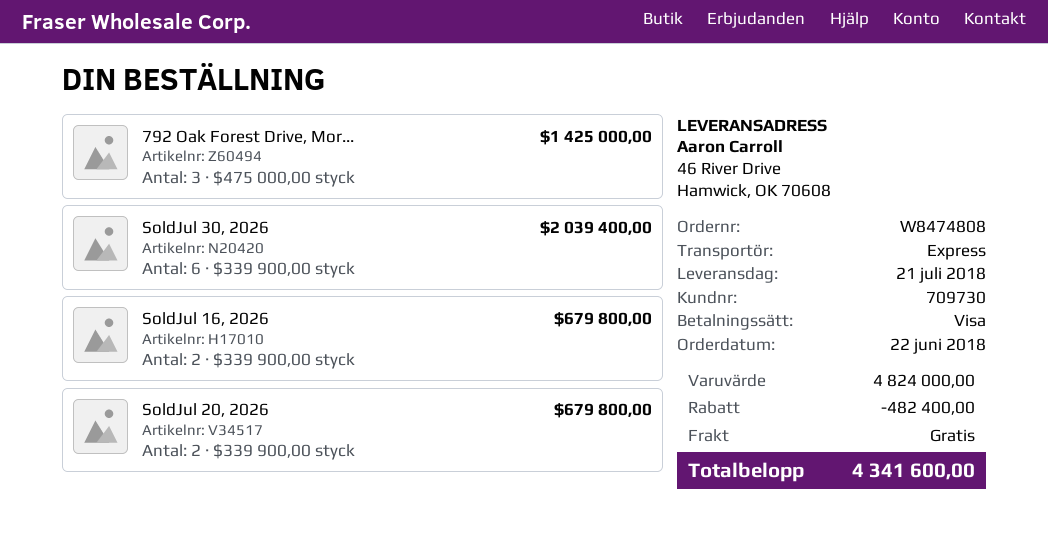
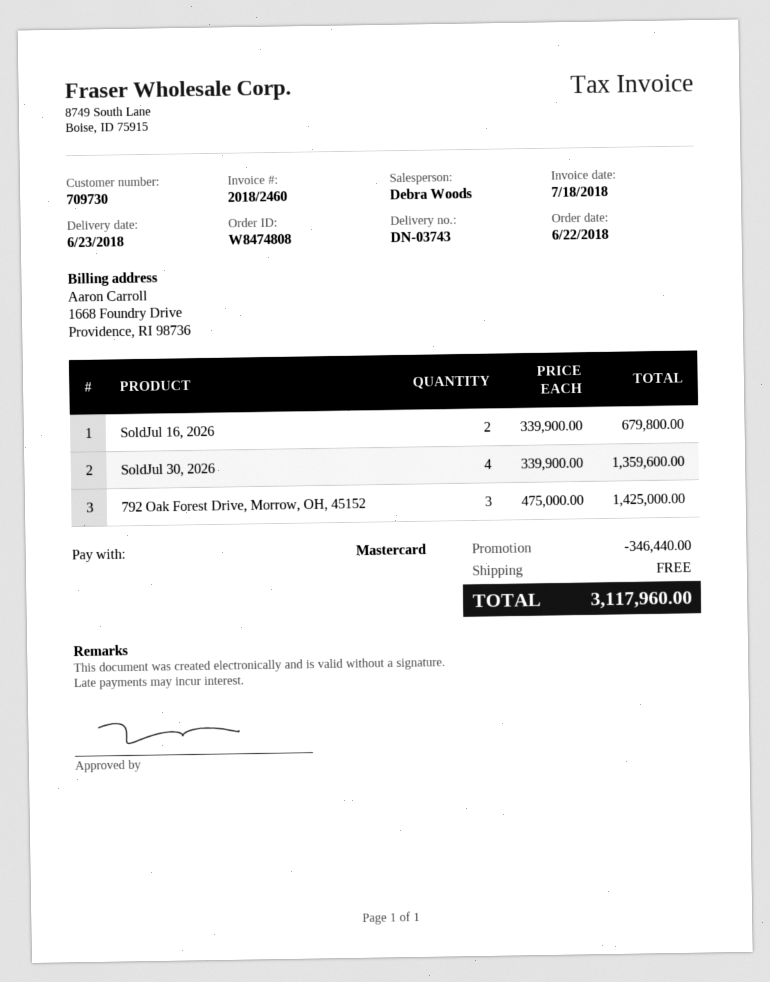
delivery date: 2018-07-21 -> 2018-06-23
payment method: Visa -> Mastercard
SoldJul 30, 2026: 6 x 339900.00 = 2039400.00 -> 4 x 339900.00 = 1359600.00
SoldJul 20, 2026: 2 x 339900.00 = 679800.00 -> none
discount: 482400.00 -> 346440.00
total: 4341600.00 -> 3117960.00

